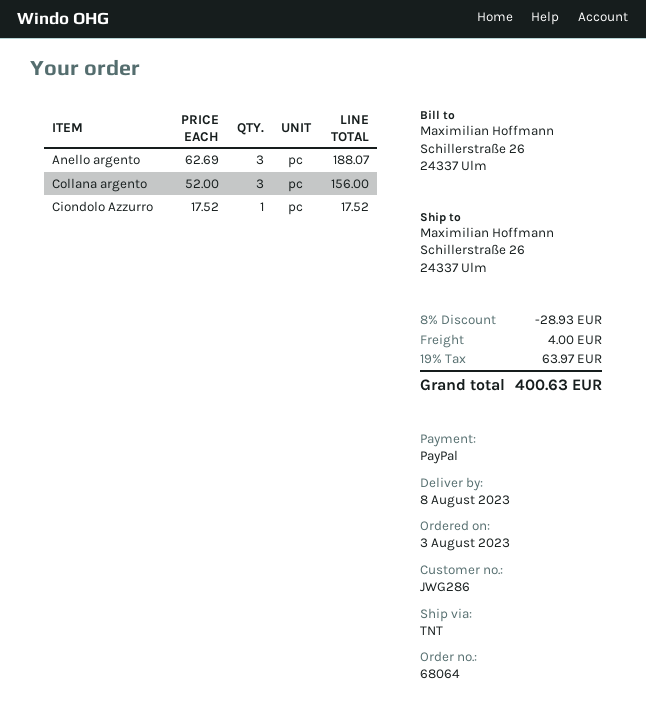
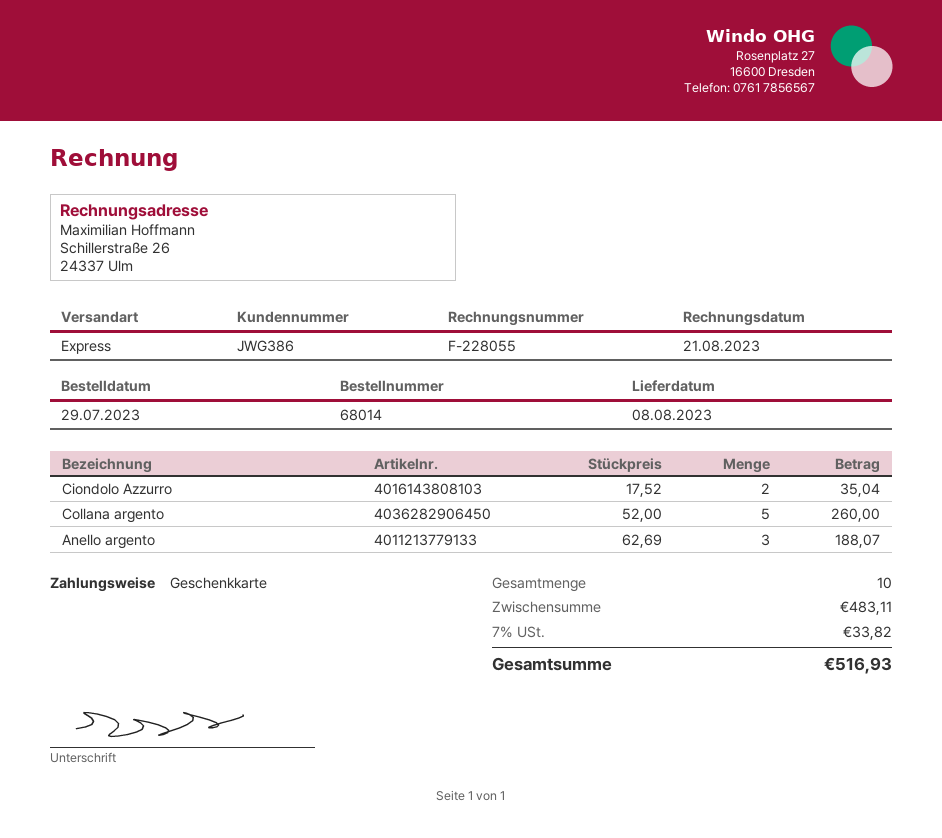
order number: 68064 -> 68014
order date: 2023-08-03 -> 2023-07-29
customer number: JWG286 -> JWG386
payment method: PayPal -> gift card
shipping method: TNT -> express
Collana argento: 3 x 52.00 = 156.00 -> 5 x 52.00 = 260.00
Ciondolo Azzurro: 1 x 17.52 = 17.52 -> 2 x 17.52 = 35.04
discount: 8% = 28.93 -> none
shipping: 4.00 -> none
tax: 19% = 63.97 -> 7% = 33.82
total: 400.63 -> 516.93

